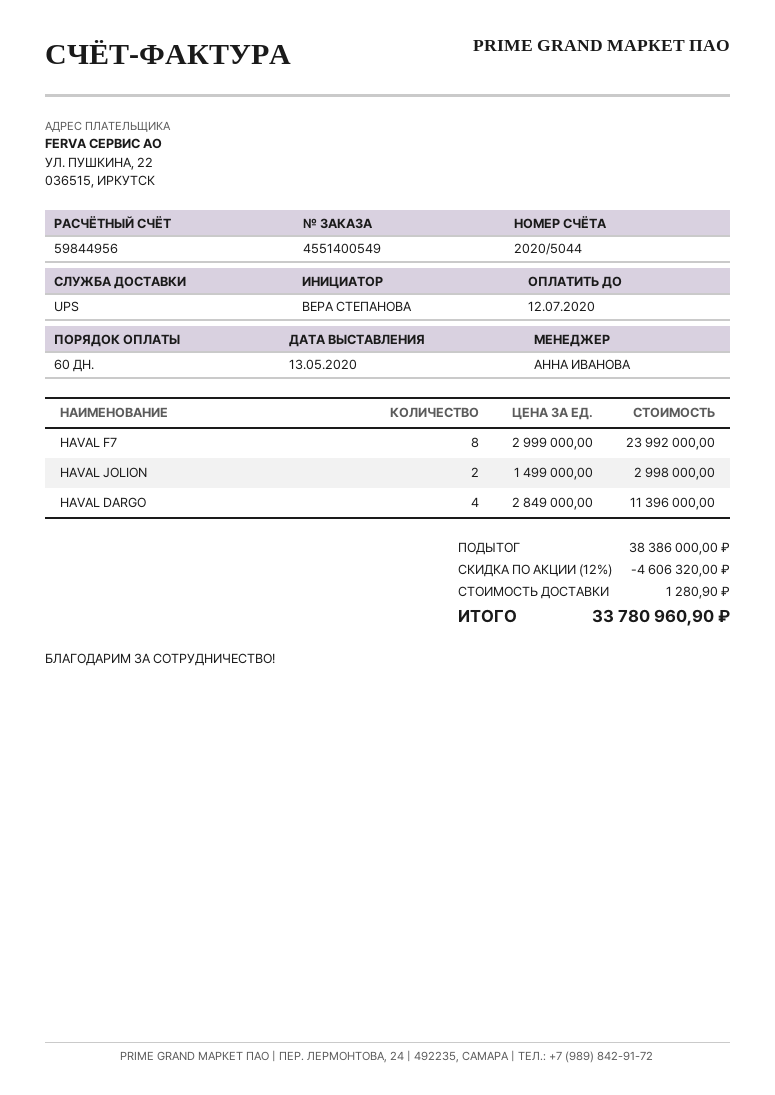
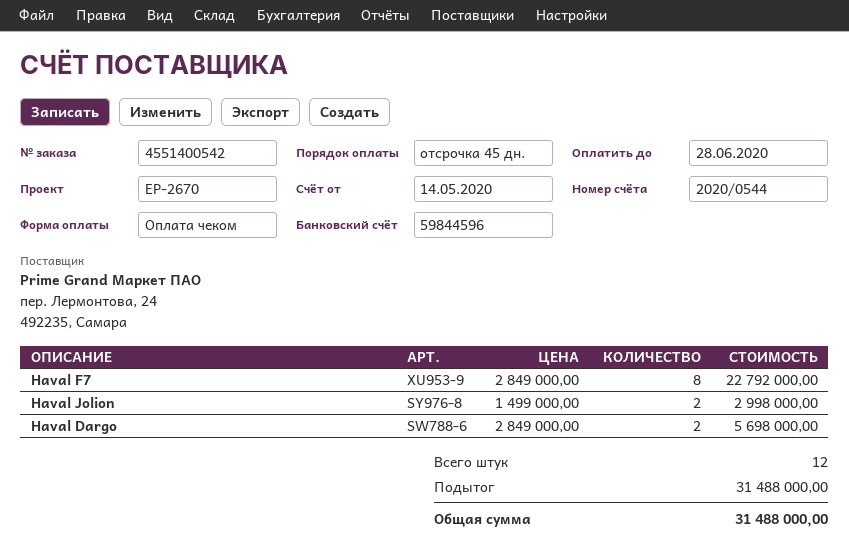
order number: 4551400549 -> 4551400542
invoice number: 2020/5044 -> 2020/0544
invoice date: 2020-05-13 -> 2020-05-14
payment terms: 60 days -> 45 days
due date: 2020-07-12 -> 2020-06-28
bank account: 59844956 -> 59844596
HAVAL F7: 8 x 2999000.00 = 23992000.00 -> 8 x 2849000.00 = 22792000.00
HAVAL DARGO: 4 x 2849000.00 = 11396000.00 -> 2 x 2849000.00 = 5698000.00
subtotal: 38386000.00 -> 31488000.00
discount: 12% = 4606320.00 -> none
shipping: 1280.90 -> none
total: 33780960.90 -> 31488000.00

